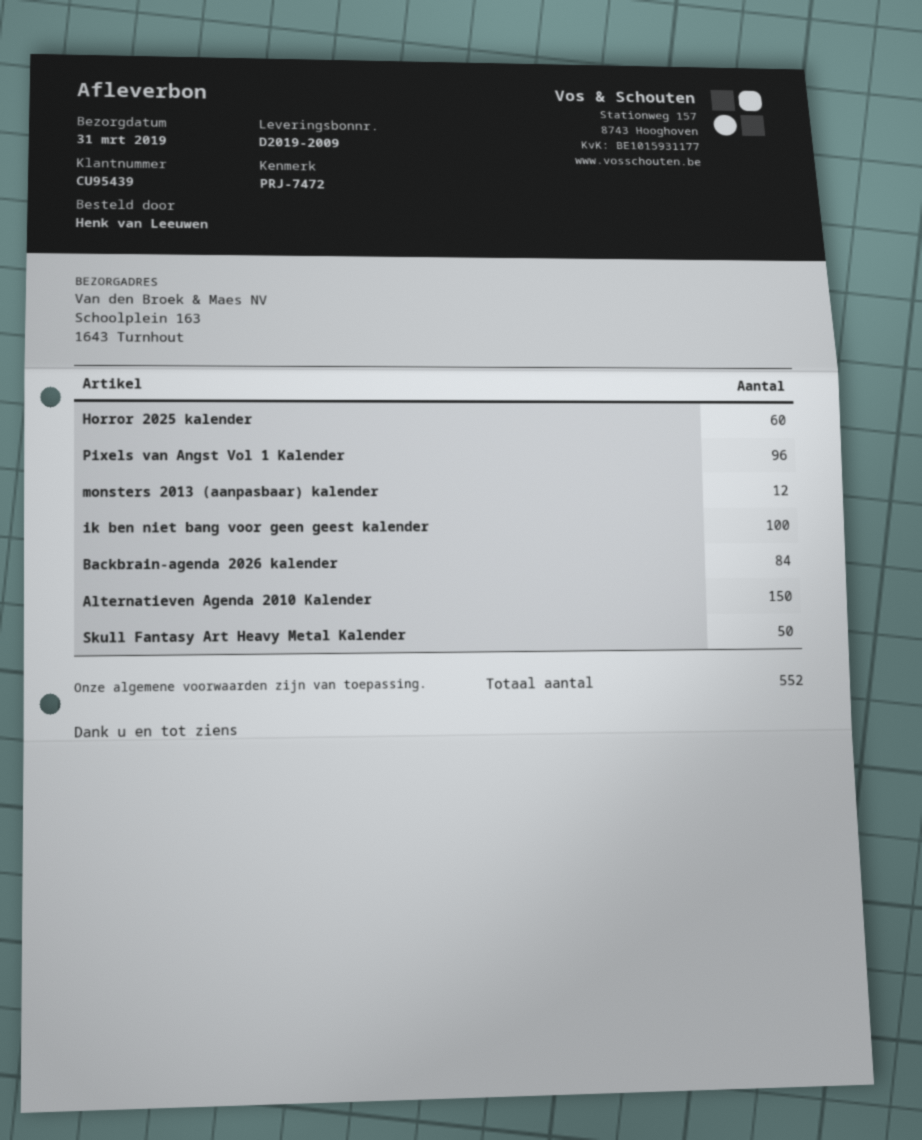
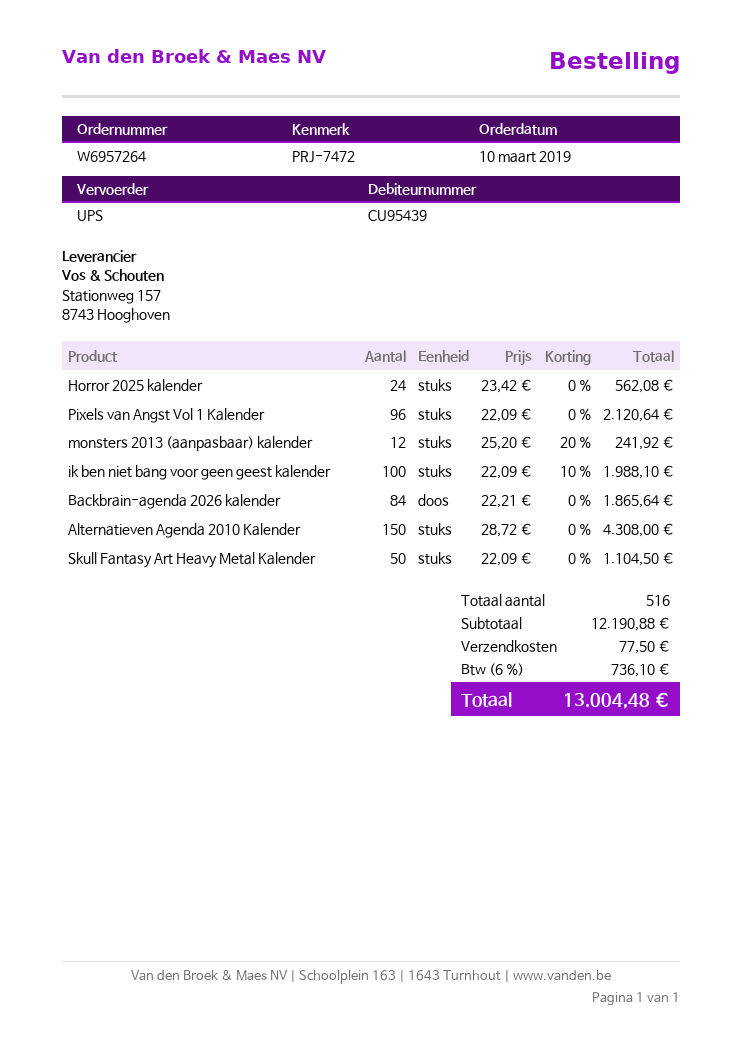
Horror 2025 kalender: 60 -> 24
total quantity: 552 -> 516

